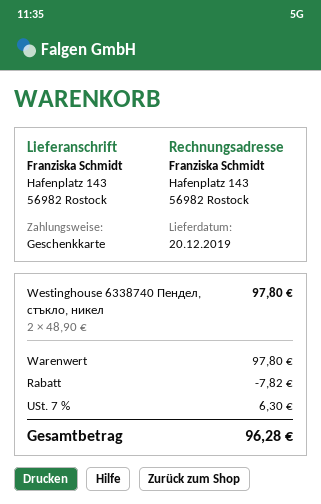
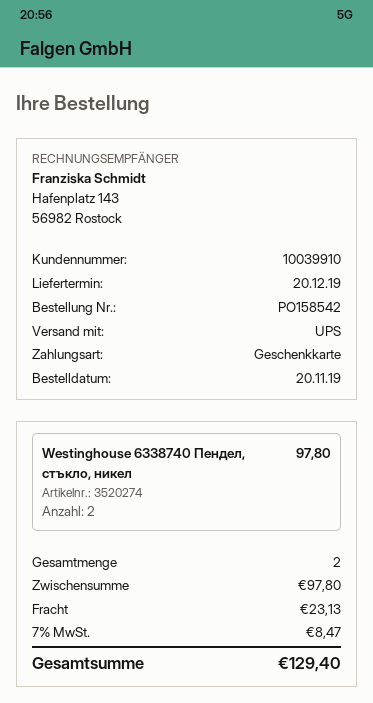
discount: 7.82 -> none
shipping: none -> 23.13
tax: 7% = 6.30 -> 7% = 8.47
total: 96.28 -> 129.40

